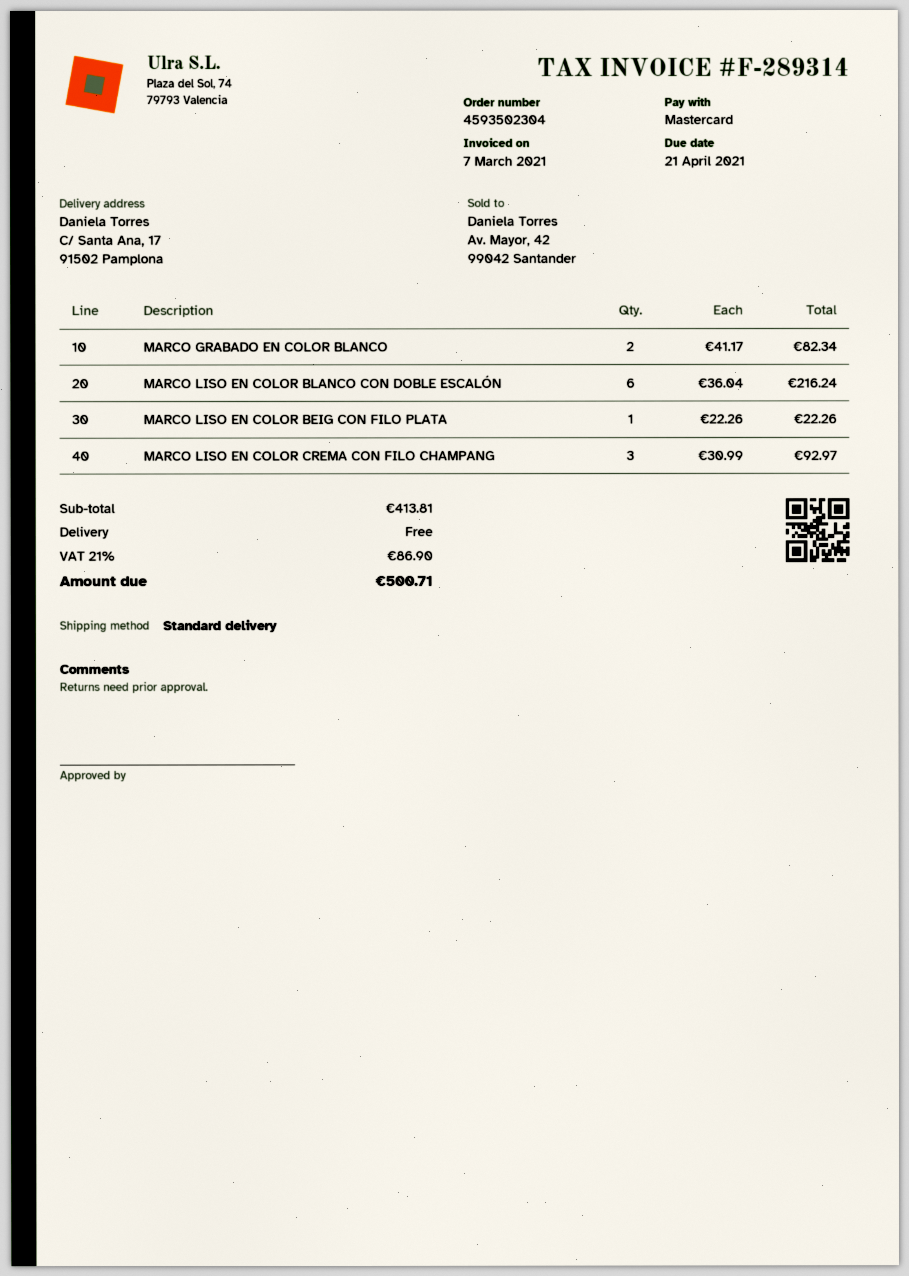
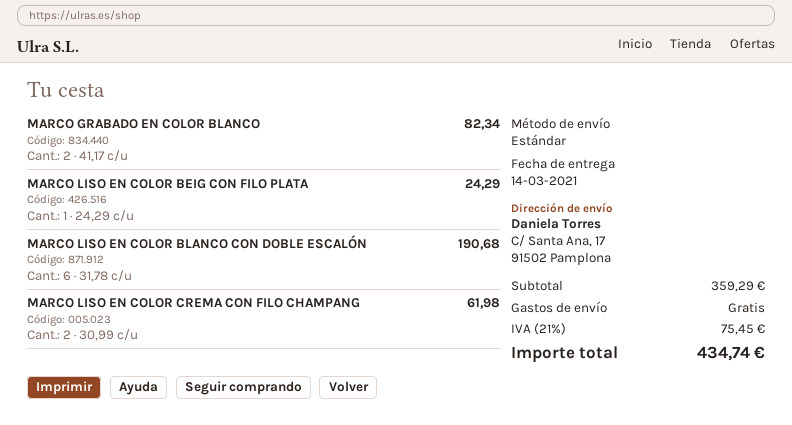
MARCO LISO EN COLOR BLANCO CON DOBLE ESCALÓN: 6 x 36.04 = 216.24 -> 6 x 31.78 = 190.68
MARCO LISO EN COLOR BEIG CON FILO PLATA: 1 x 22.26 = 22.26 -> 1 x 24.29 = 24.29
MARCO LISO EN COLOR CREMA CON FILO CHAMPANG: 3 x 30.99 = 92.97 -> 2 x 30.99 = 61.98
subtotal: 413.81 -> 359.29
tax: 21% = 86.90 -> 21% = 75.45
total: 500.71 -> 434.74

